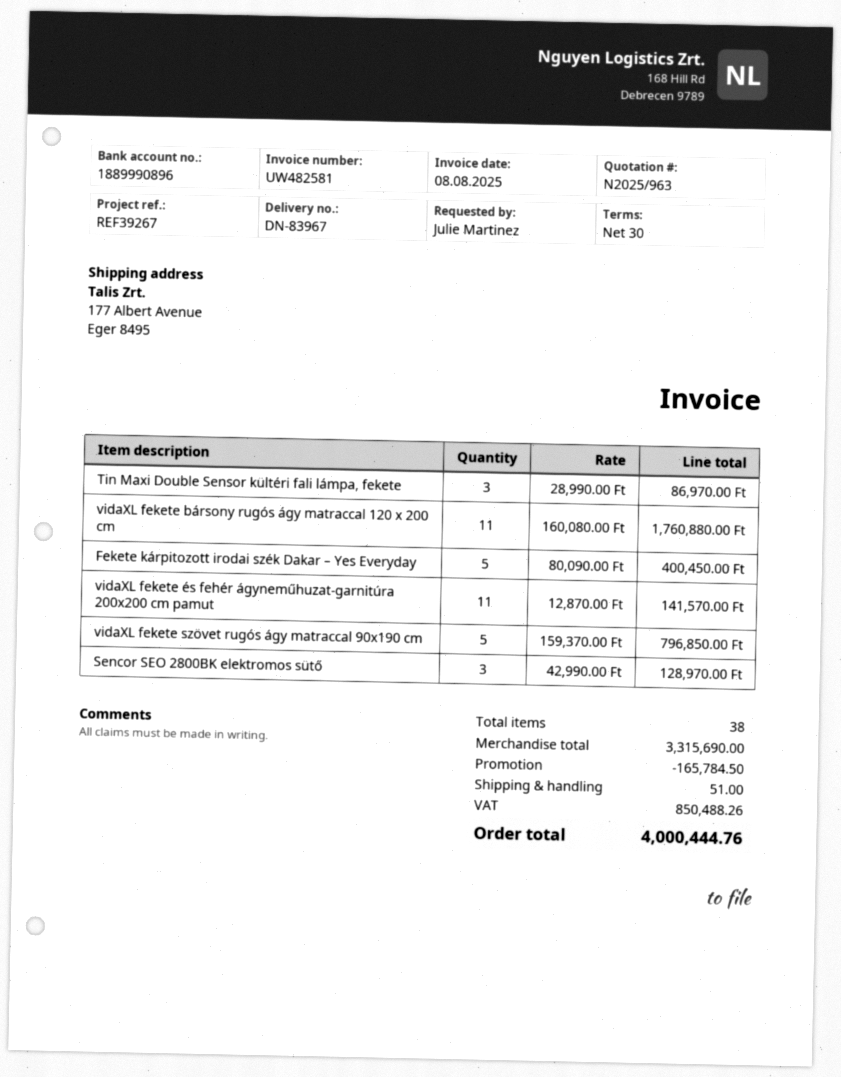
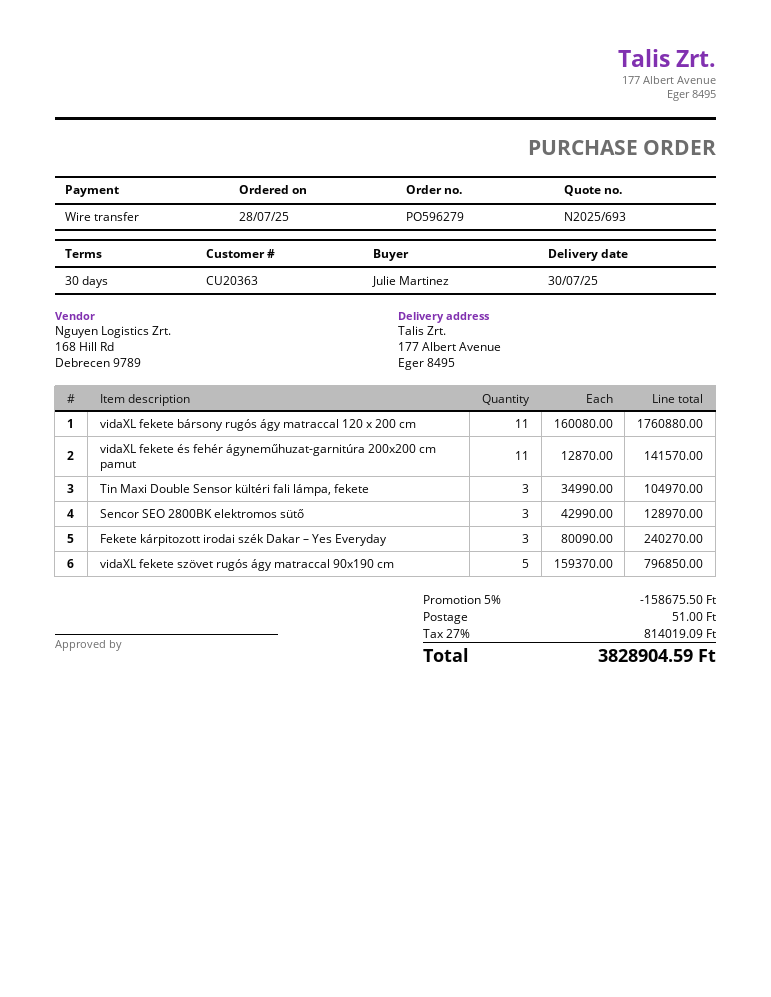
quote number: N2025/963 -> N2025/693
Tin Maxi Double Sensor kültéri fali lámpa, fekete: 3 x 28990.00 = 86970.00 -> 3 x 34990.00 = 104970.00
Fekete kárpitozott irodai szék Dakar – Yes Everyday: 5 x 80090.00 = 400450.00 -> 3 x 80090.00 = 240270.00
discount: 165784.50 -> 158675.50
tax: 850488.26 -> 814019.09
total: 4000444.76 -> 3828904.59

